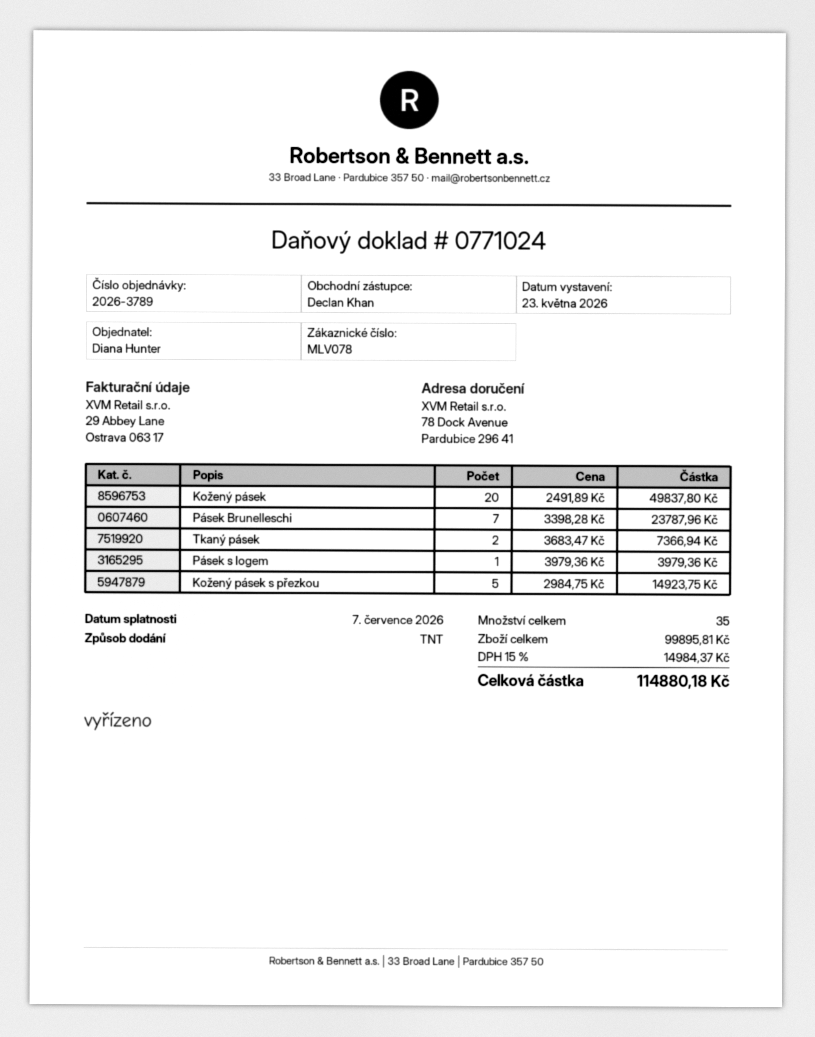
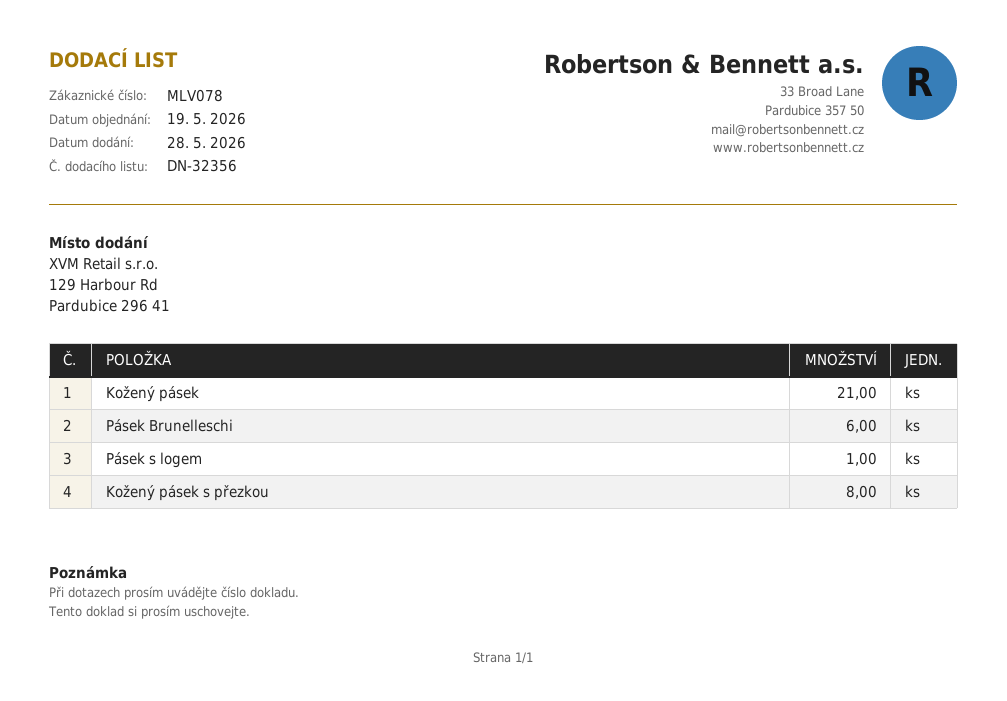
ship to: 78 Dock Avenue, Pardubice 296 41 -> 129 Harbour Rd, Pardubice 296 41
Kožený pásek: 20 -> 21
Pásek Brunelleschi: 7 -> 6
Tkaný pásek: 2 -> none
Kožený pásek s přezkou: 5 -> 8

